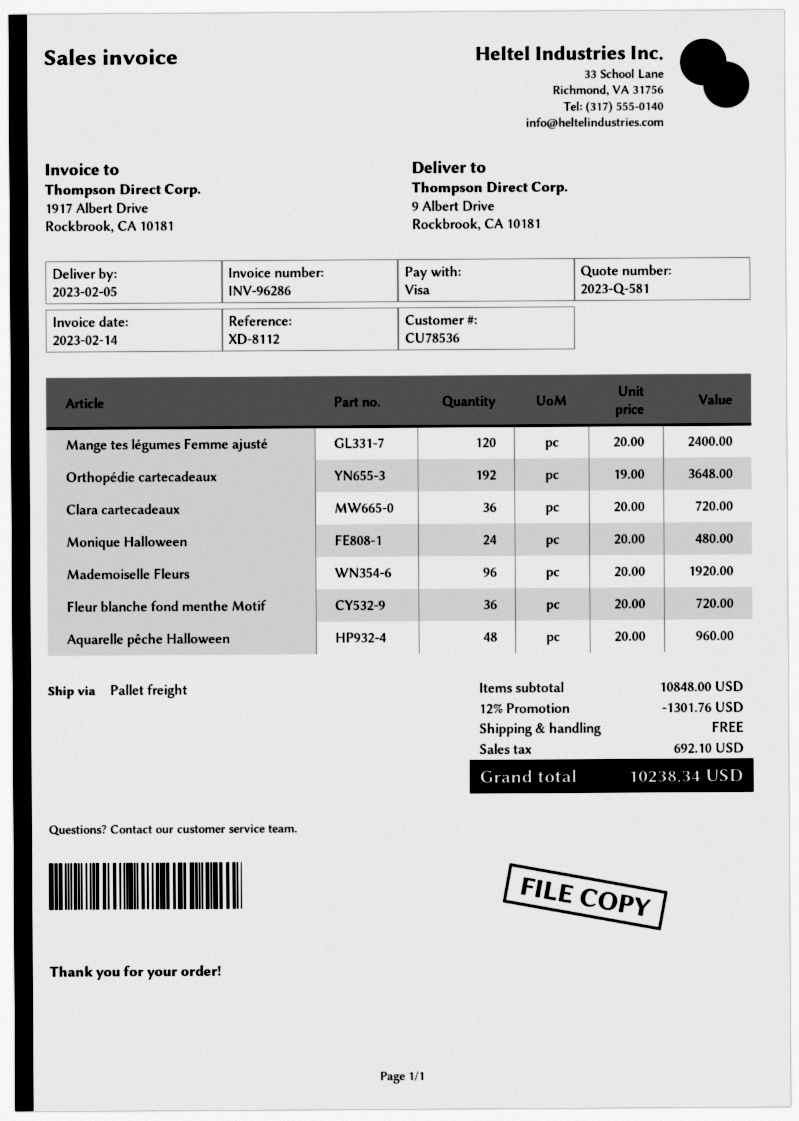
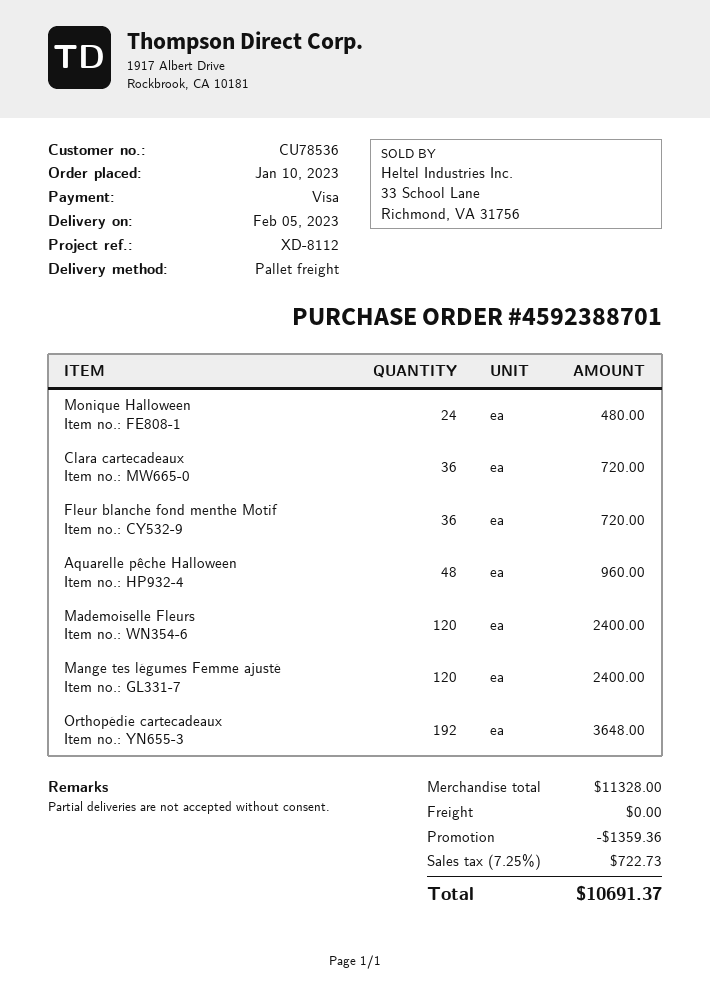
Mademoiselle Fleurs: 96 for 1920.00 -> 120 for 2400.00
subtotal: 10848.00 -> 11328.00
discount: 1301.76 -> 1359.36
tax: 692.10 -> 722.73
total: 10238.34 -> 10691.37

